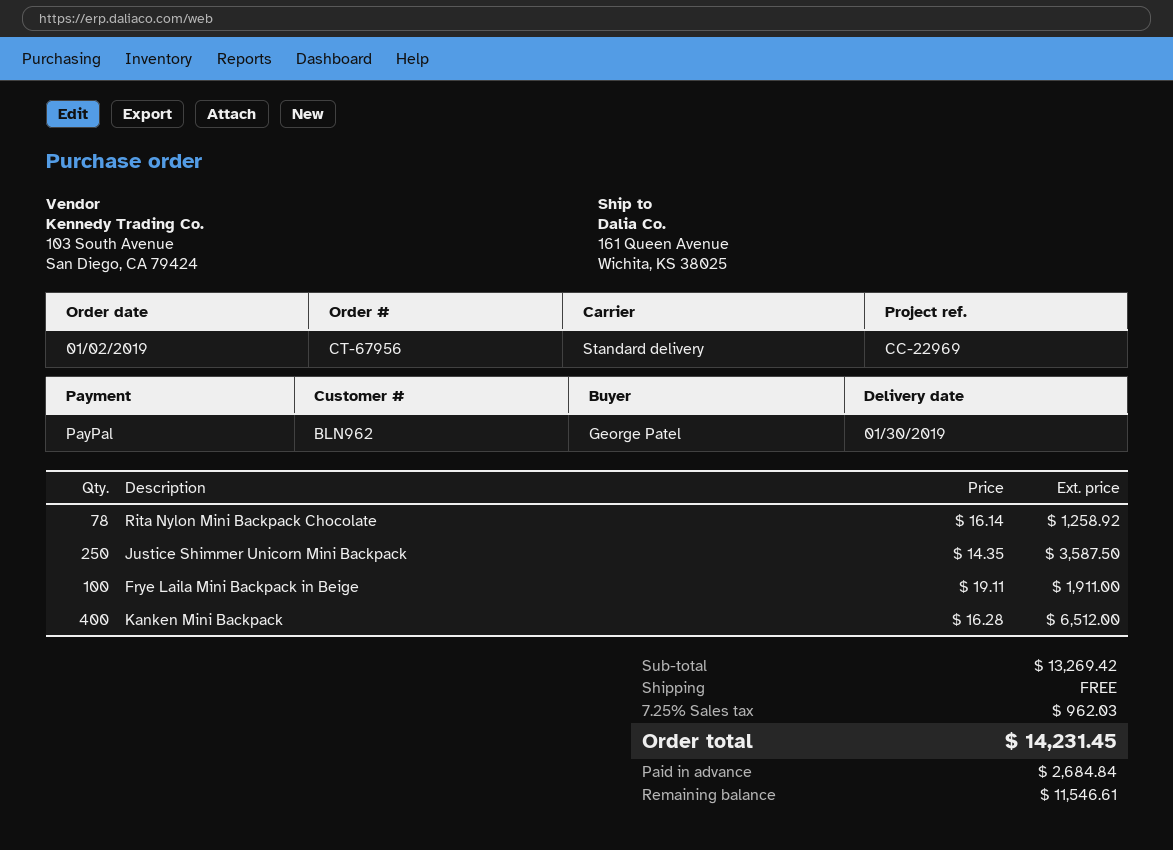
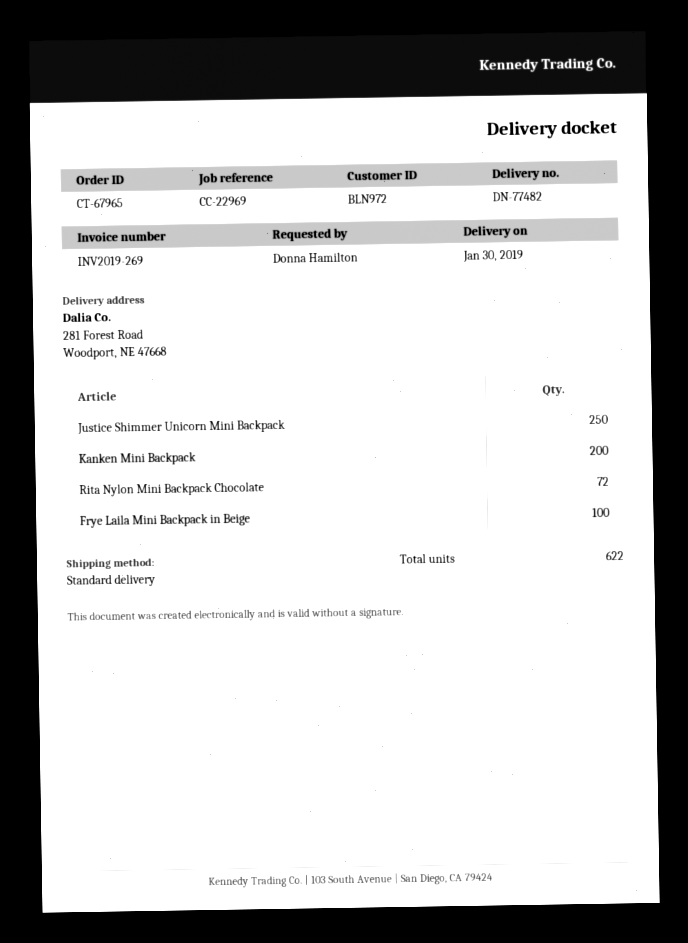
order number: CT-67956 -> CT-67965
customer number: BLN962 -> BLN972
ordered by: George Patel -> Donna Hamilton
ship to: 161 Queen Avenue, Wichita, KS 38025 -> 281 Forest Road, Woodport, NE 47668
Rita Nylon Mini Backpack Chocolate: 78 -> 72
Kanken Mini Backpack: 400 -> 200

